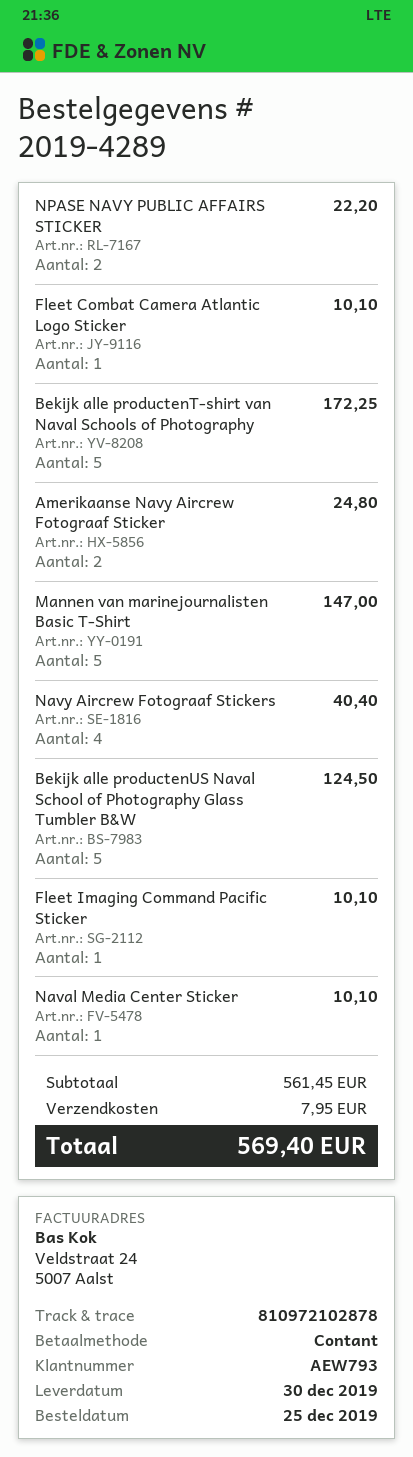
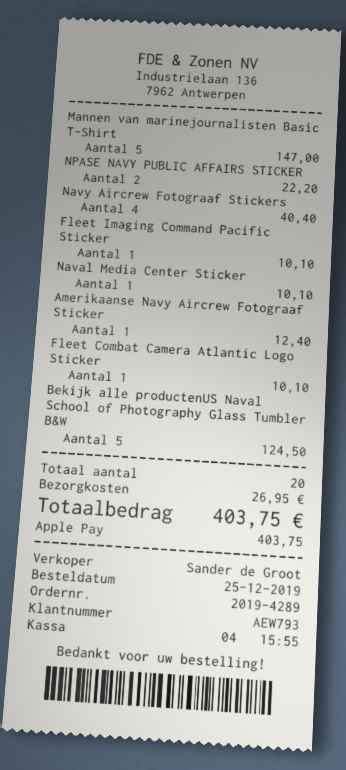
payment method: cash -> Apple Pay
Bekijk alle productenT-shirt van Naval Schools of Photography: 5 for 172.25 -> none
Amerikaanse Navy Aircrew Fotograaf Sticker: 2 for 24.80 -> 1 for 12.40
shipping: 7.95 -> 26.95
total: 569.40 -> 403.75

